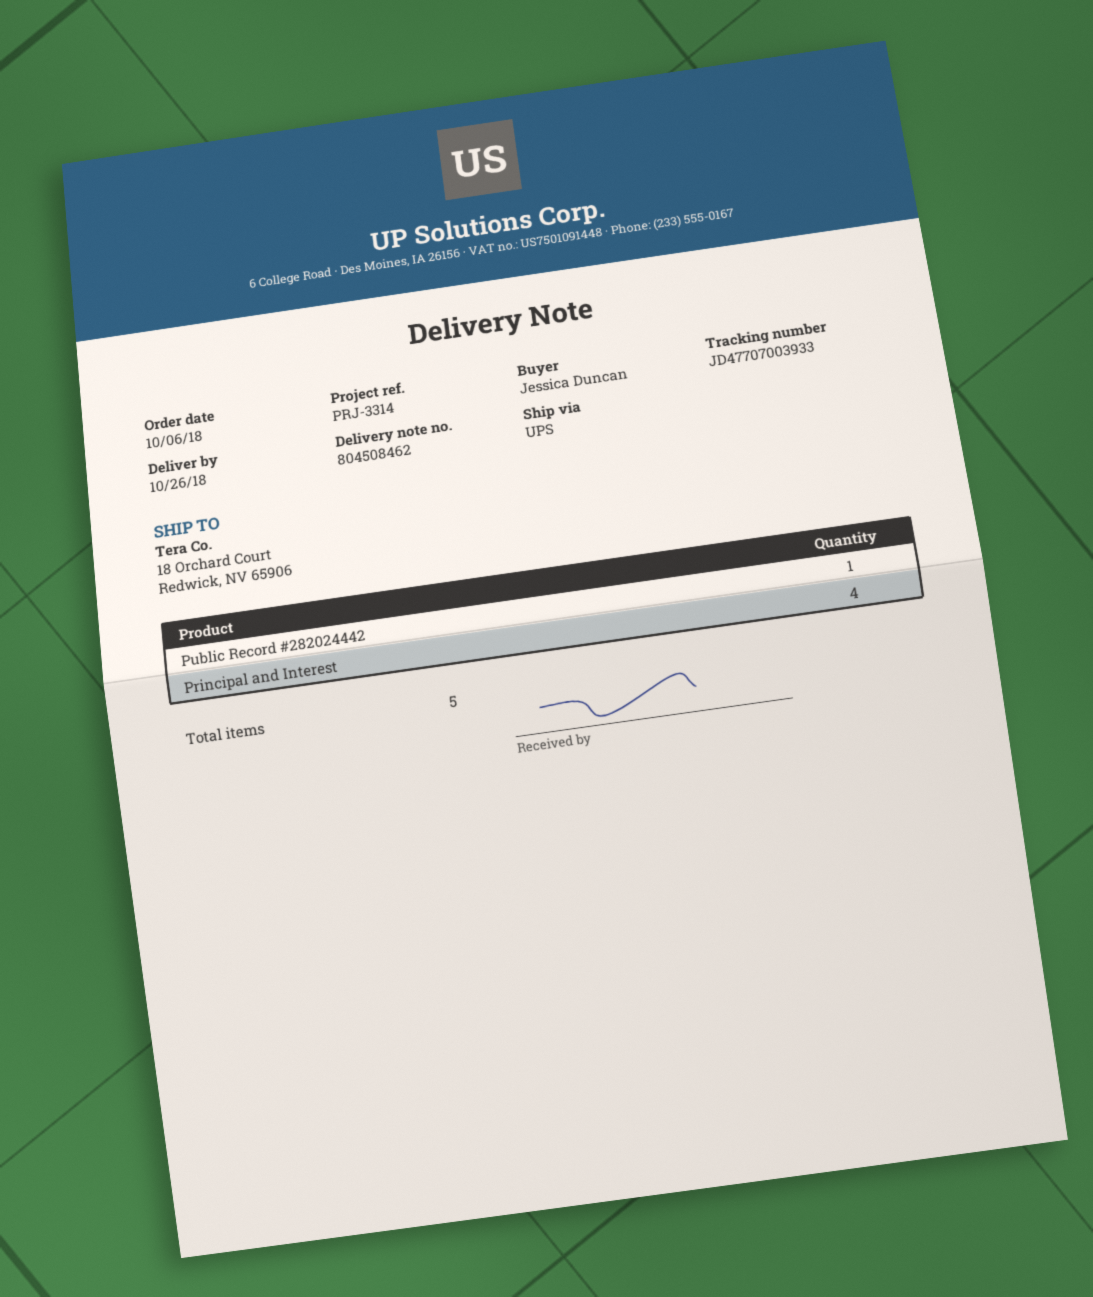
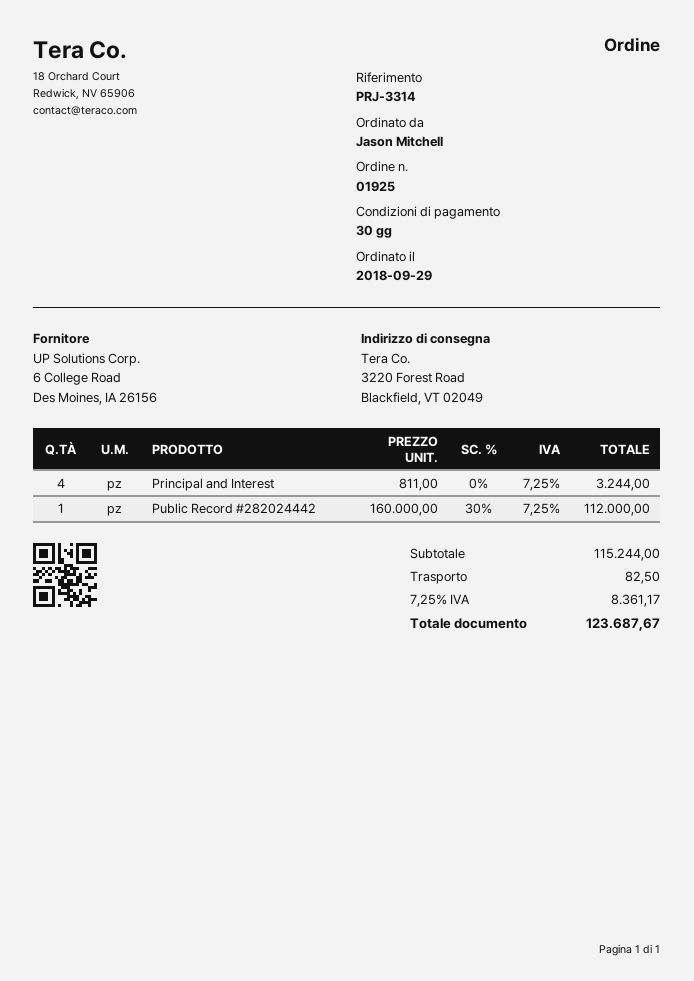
order date: 2018-10-06 -> 2018-09-29
ordered by: Jessica Duncan -> Jason Mitchell
ship to: 18 Orchard Court, Redwick, NV 65906 -> 3220 Forest Road, Blackfield, VT 02049

